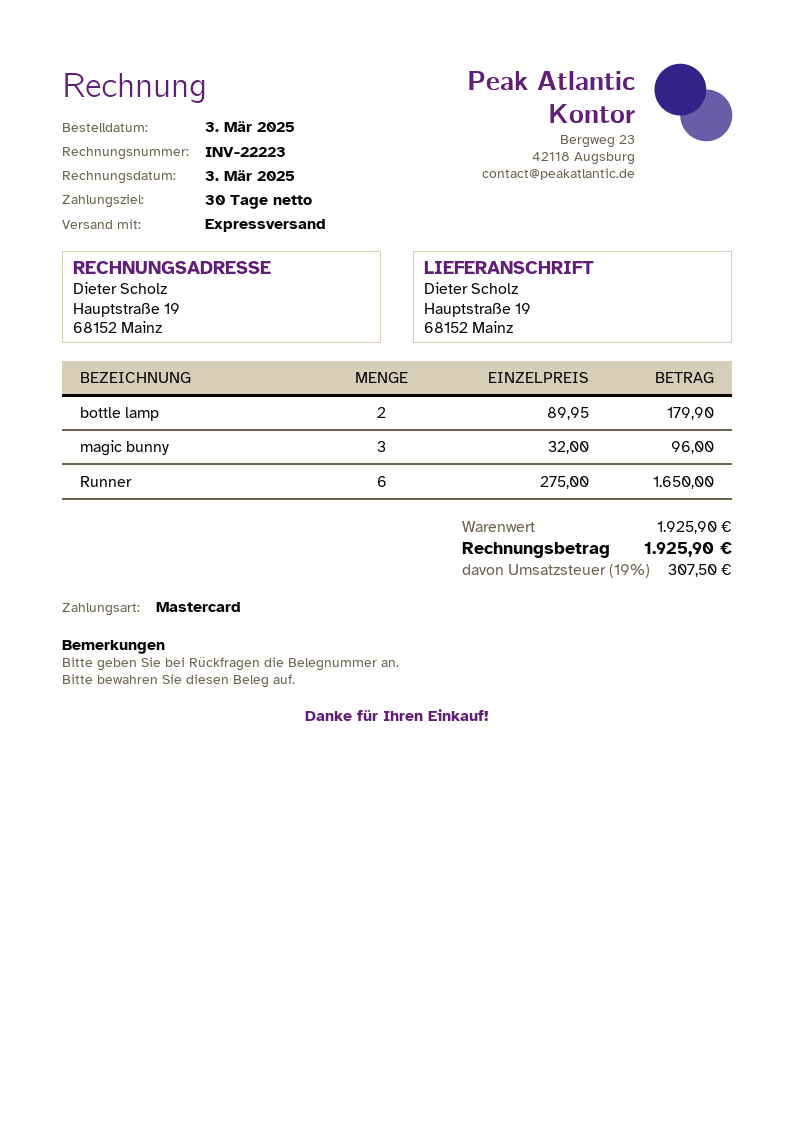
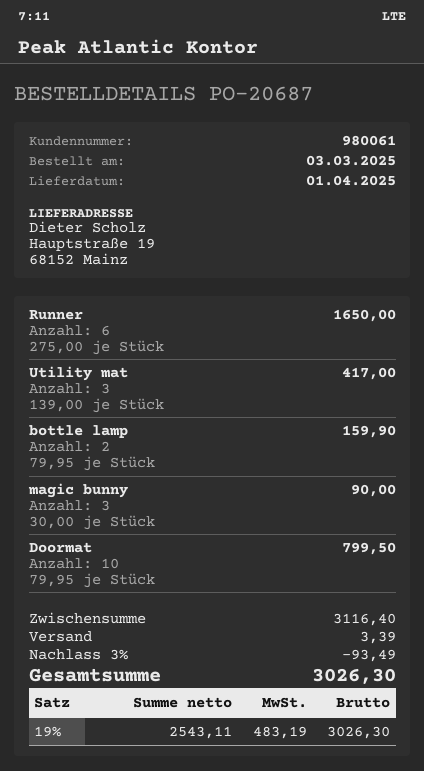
bottle lamp: 2 x 89.95 = 179.90 -> 2 x 79.95 = 159.90
magic bunny: 3 x 32.00 = 96.00 -> 3 x 30.00 = 90.00
Utility mat: none -> 3 x 139.00 = 417.00
Doormat: none -> 10 x 79.95 = 799.50
subtotal: 1925.90 -> 3116.40
discount: none -> 3% = 93.49
shipping: none -> 3.39
tax: 19% = 307.50 -> 19% = 483.19
total: 1925.90 -> 3026.30

